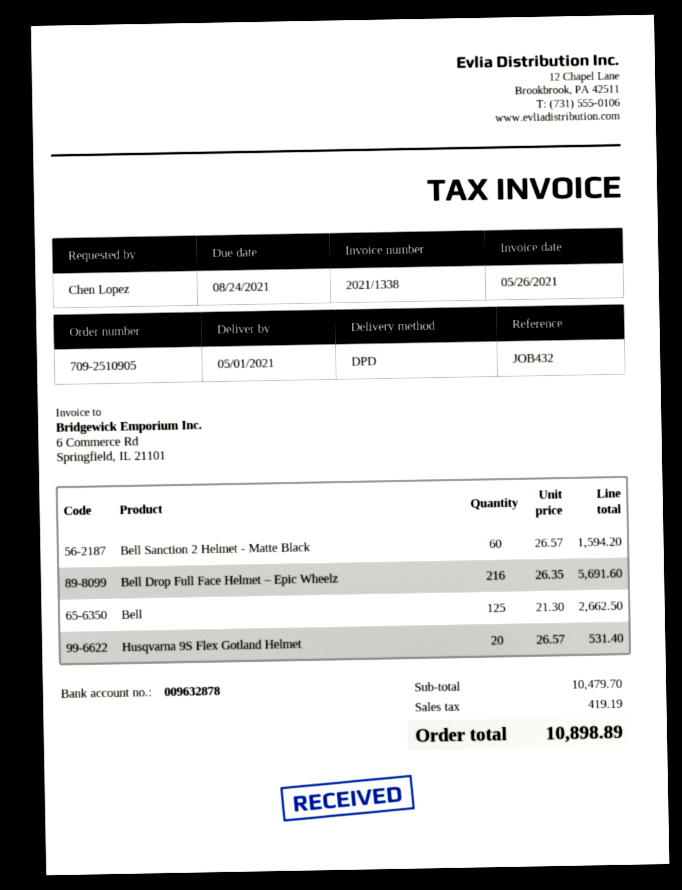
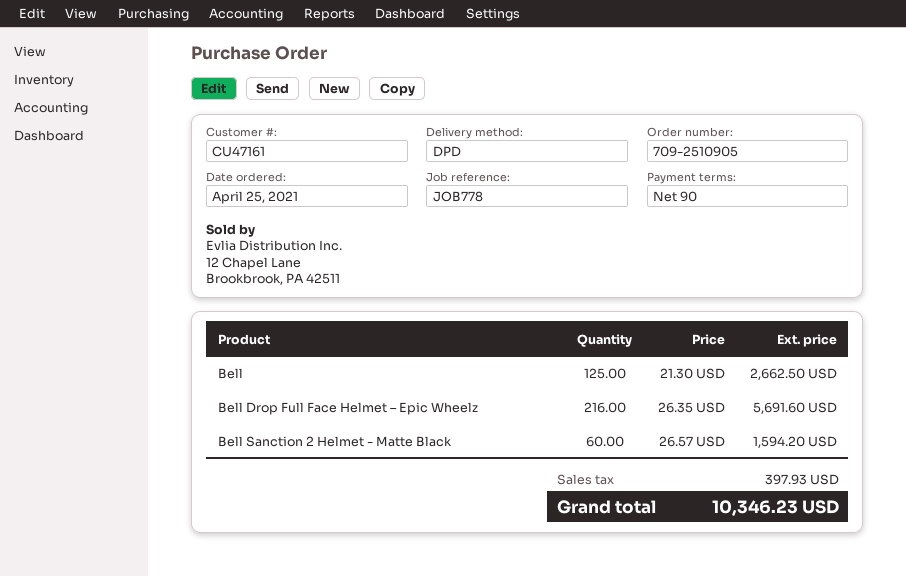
reference: JOB432 -> JOB778
Husqvarna 9S Flex Gotland Helmet: 20 x 26.57 = 531.40 -> none
tax: 419.19 -> 397.93
total: 10898.89 -> 10346.23

